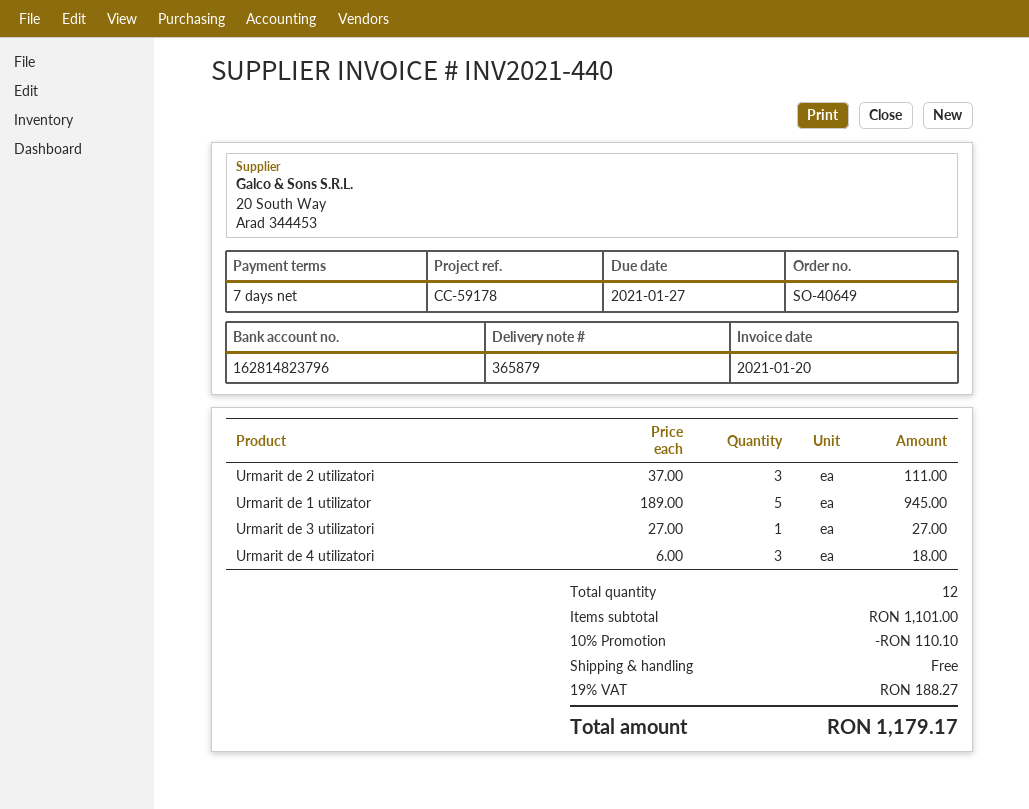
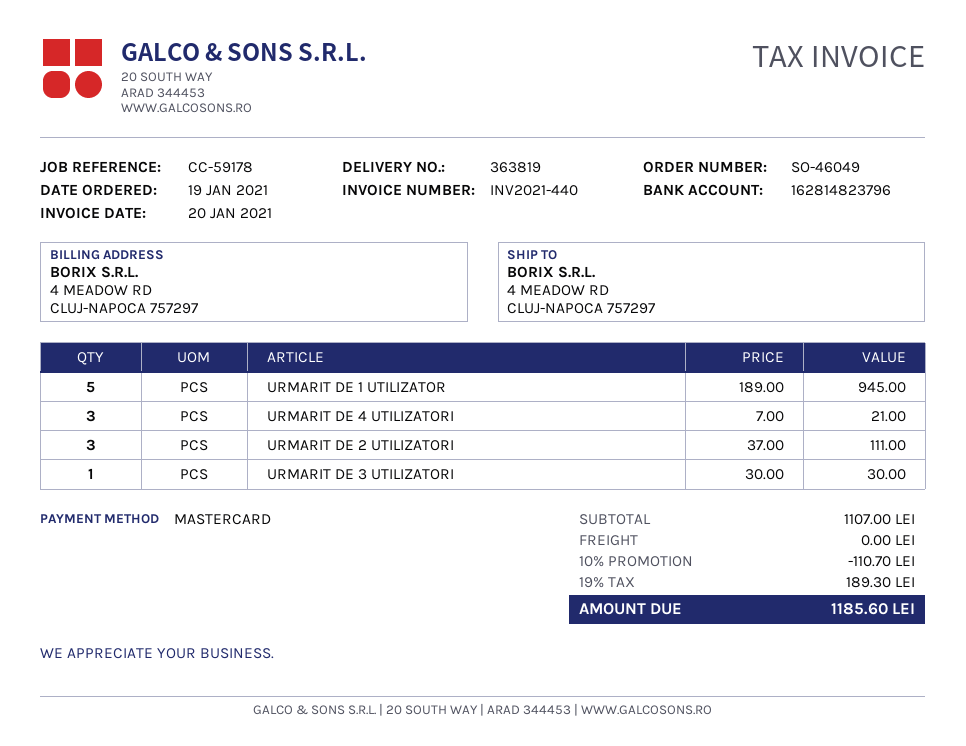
order number: SO-40649 -> SO-46049
delivery note number: 365879 -> 363819
Urmarit de 3 utilizatori: 1 x 27.00 = 27.00 -> 1 x 30.00 = 30.00
Urmarit de 4 utilizatori: 3 x 6.00 = 18.00 -> 3 x 7.00 = 21.00
subtotal: 1101.00 -> 1107.00
discount: 10% = 110.10 -> 10% = 110.70
tax: 19% = 188.27 -> 19% = 189.30
total: 1179.17 -> 1185.60

